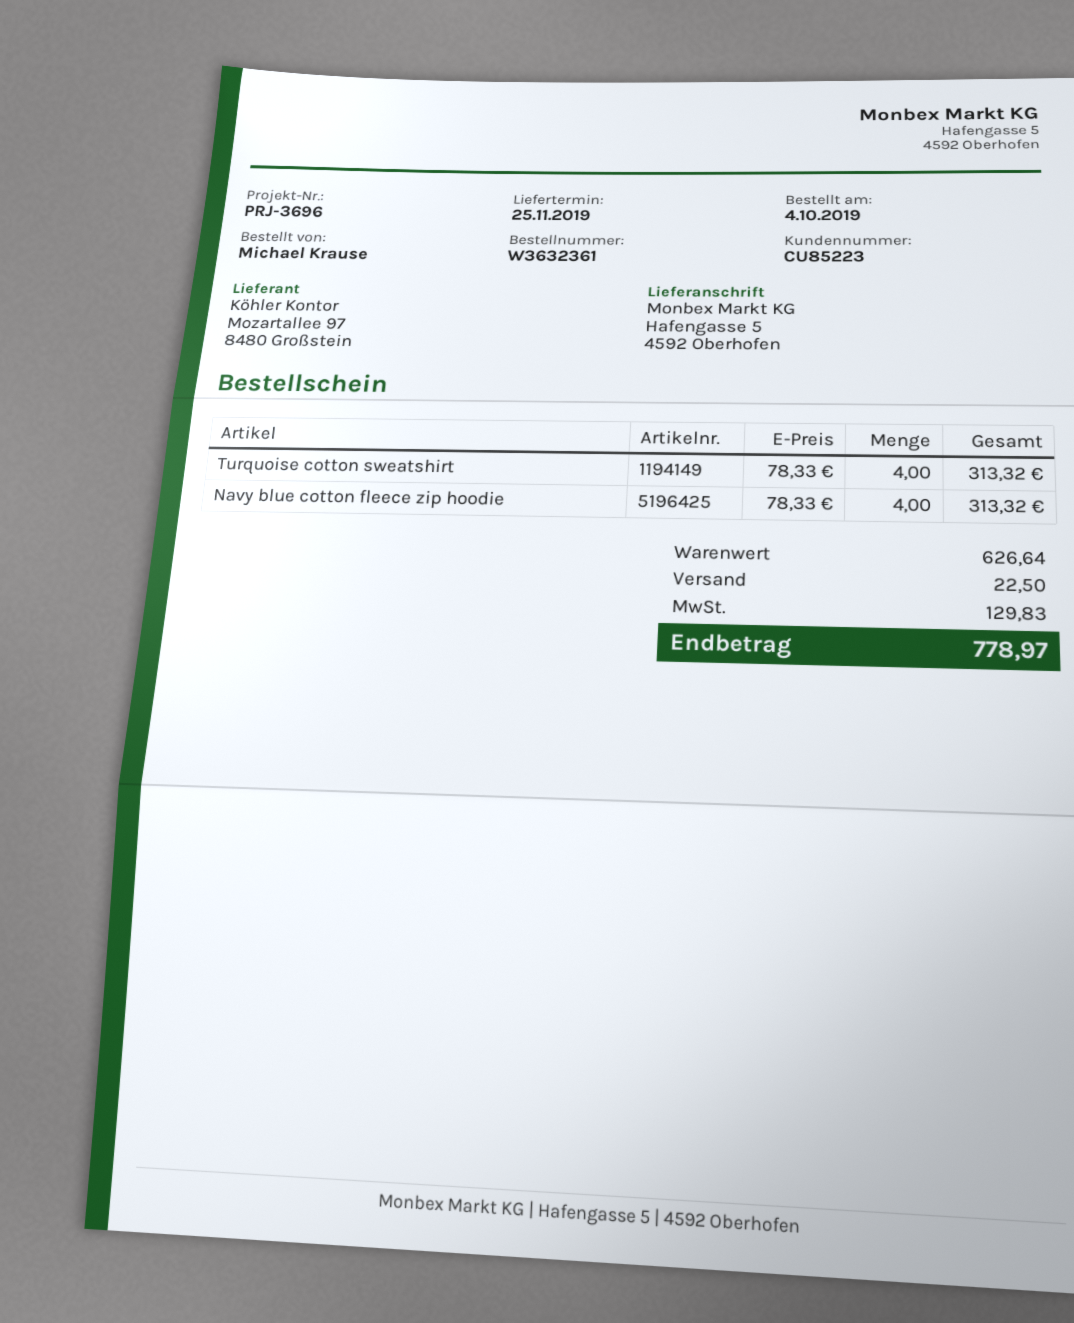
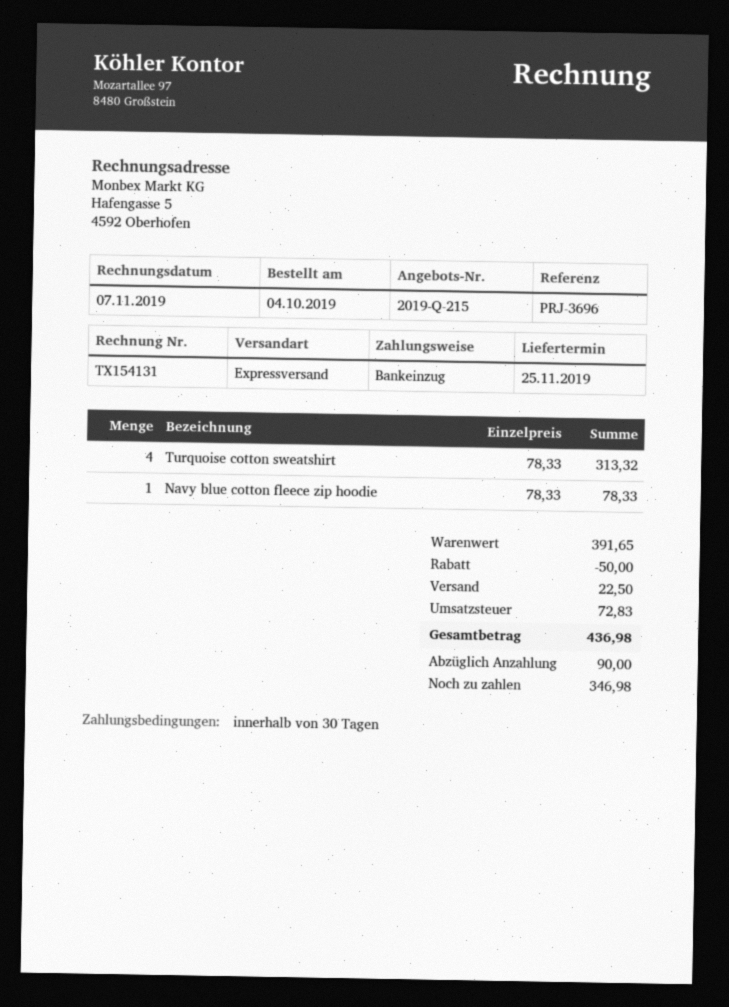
Navy blue cotton fleece zip hoodie: 4 x 78.33 = 313.32 -> 1 x 78.33 = 78.33
subtotal: 626.64 -> 391.65
discount: none -> 50.00
tax: 129.83 -> 72.83
total: 778.97 -> 436.98

